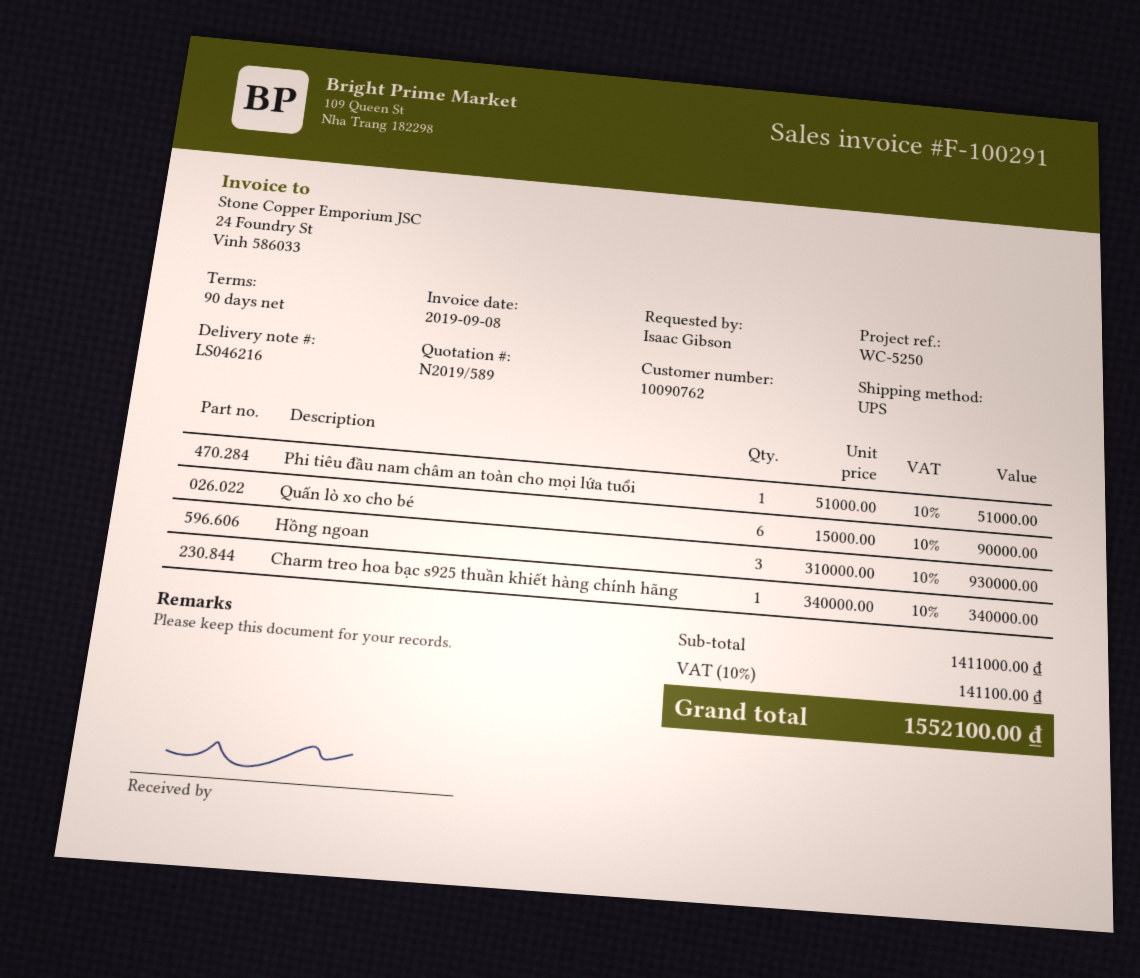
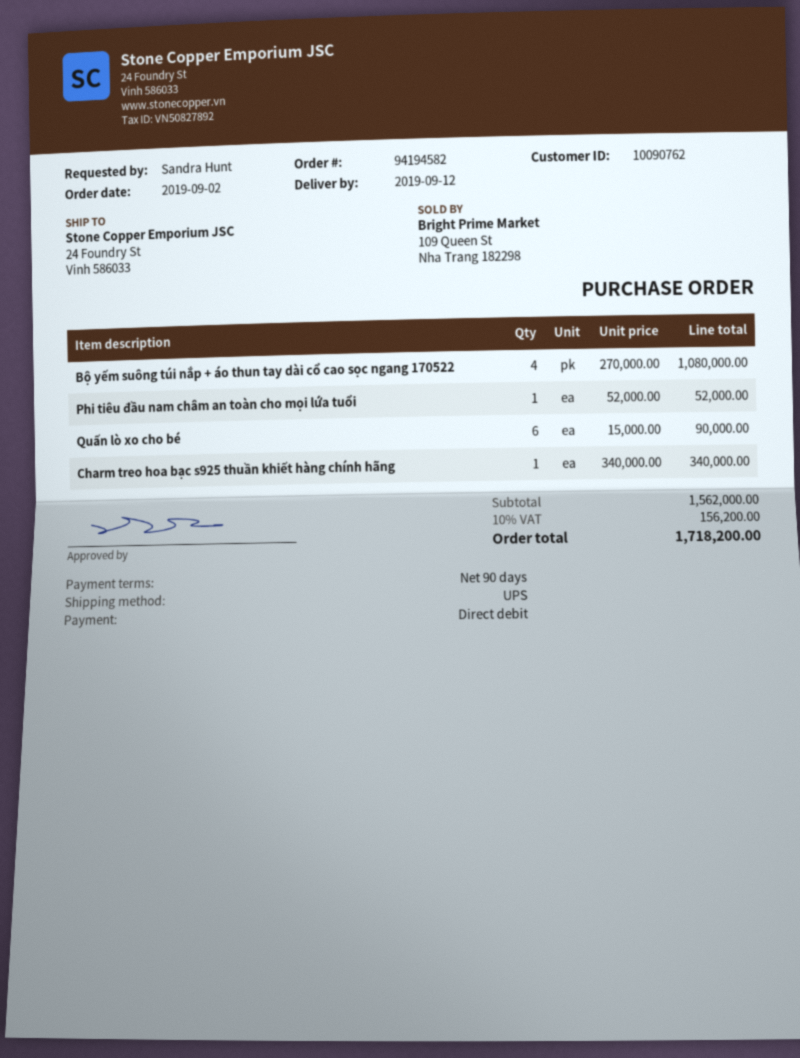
ordered by: Isaac Gibson -> Sandra Hunt
Phi tiêu đầu nam châm an toàn cho mọi lứa tuổi: 1 x 51000.00 = 51000.00 -> 1 x 52000.00 = 52000.00
Hồng ngoan: 3 x 310000.00 = 930000.00 -> none
Bộ yếm suông túi nắp + áo thun tay dài cổ cao sọc ngang 170522: none -> 4 x 270000.00 = 1080000.00
subtotal: 1411000.00 -> 1562000.00
tax: 10% = 141100.00 -> 10% = 156200.00
total: 1552100.00 -> 1718200.00

